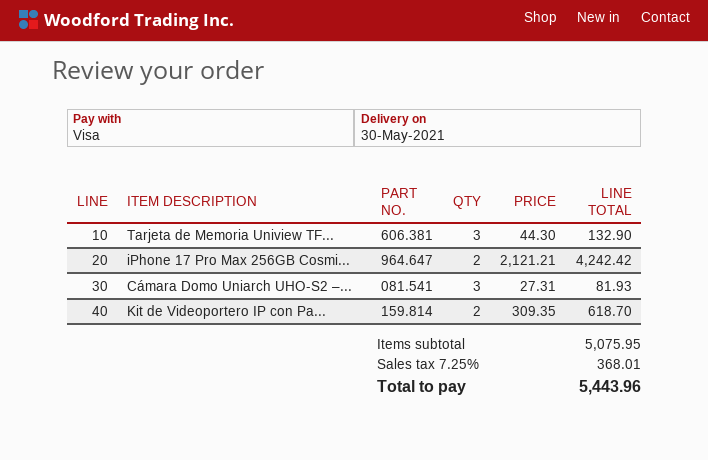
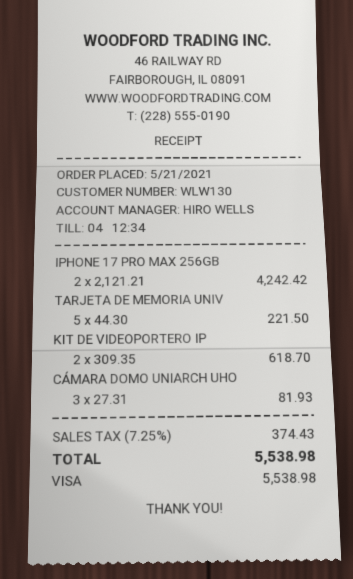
Tarjeta de Memoria Uniview TF...: 3 x 44.30 = 132.90 -> 5 x 44.30 = 221.50
tax: 7.25% = 368.01 -> 7.25% = 374.43
total: 5443.96 -> 5538.98

